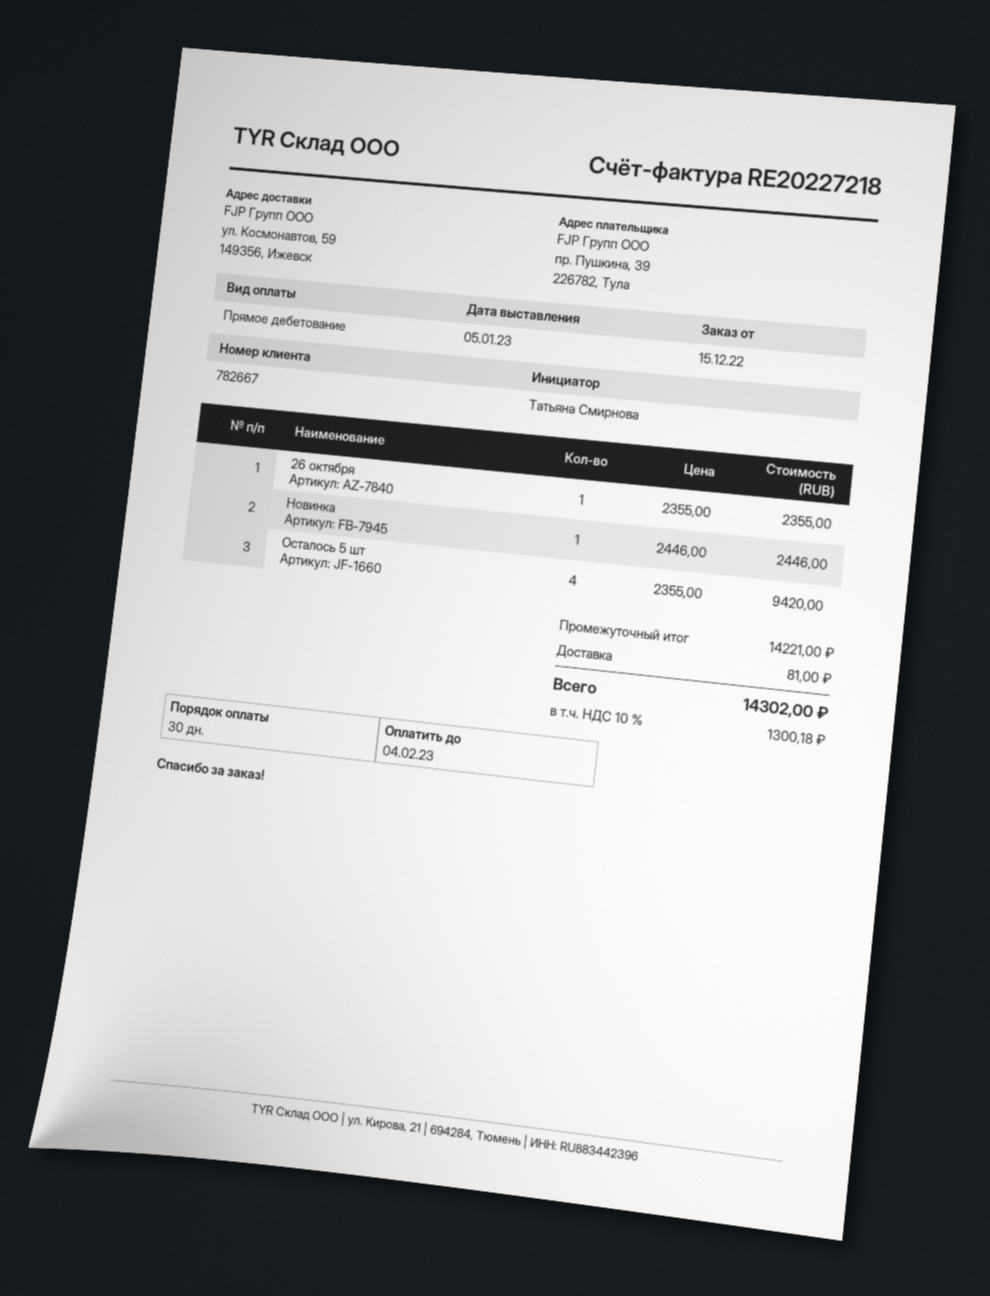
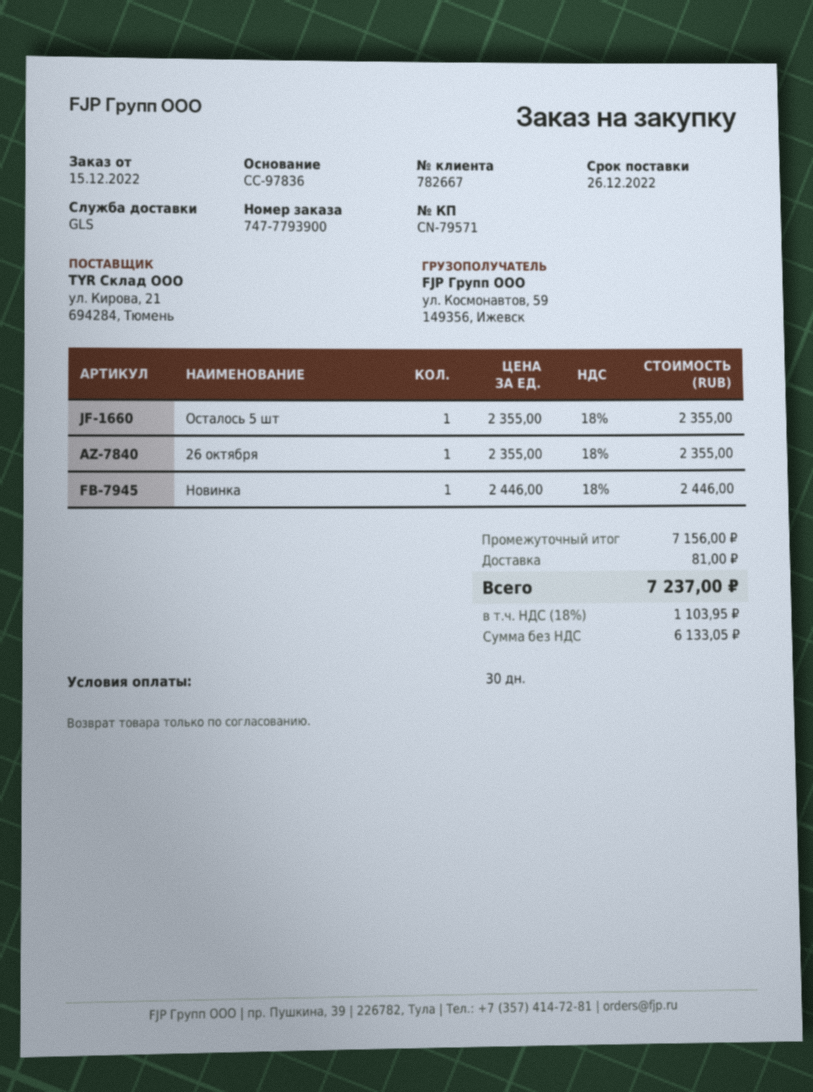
Осталось 5 шт: 4 x 2355.00 = 9420.00 -> 1 x 2355.00 = 2355.00
subtotal: 14221.00 -> 7156.00
tax: 10% = 1300.18 -> 18% = 1103.95
total: 14302.00 -> 7237.00

